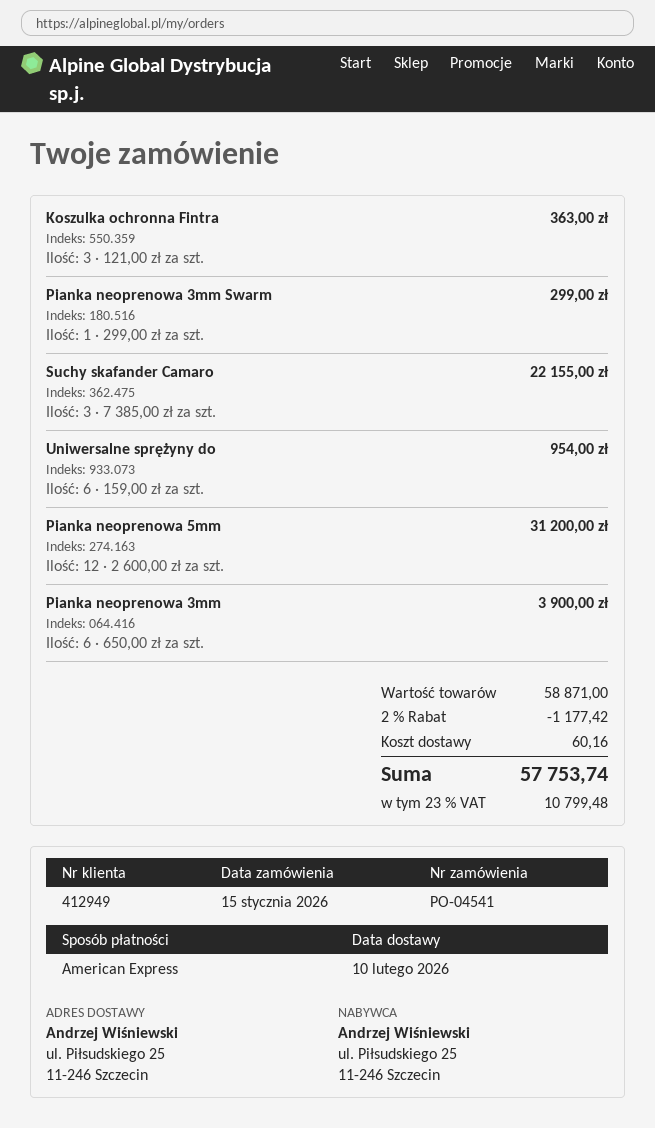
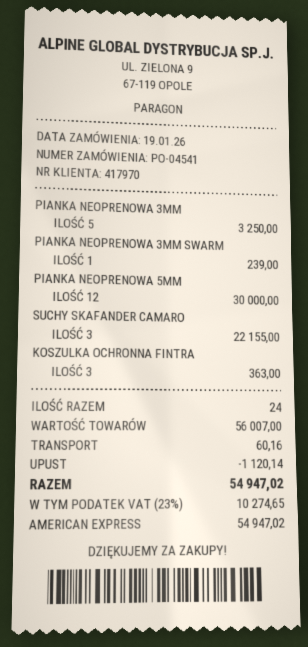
order date: 2026-01-15 -> 2026-01-19
customer number: 412949 -> 417970
Pianka neoprenowa 3mm Swarm: 1 for 299.00 -> 1 for 239.00
Uniwersalne sprężyny do: 6 for 954.00 -> none
Pianka neoprenowa 5mm: 12 for 31200.00 -> 12 for 30000.00
Pianka neoprenowa 3mm: 6 for 3900.00 -> 5 for 3250.00
subtotal: 58871.00 -> 56007.00
discount: 1177.42 -> 1120.14
tax: 23% = 10799.48 -> 23% = 10274.65
total: 57753.74 -> 54947.02

